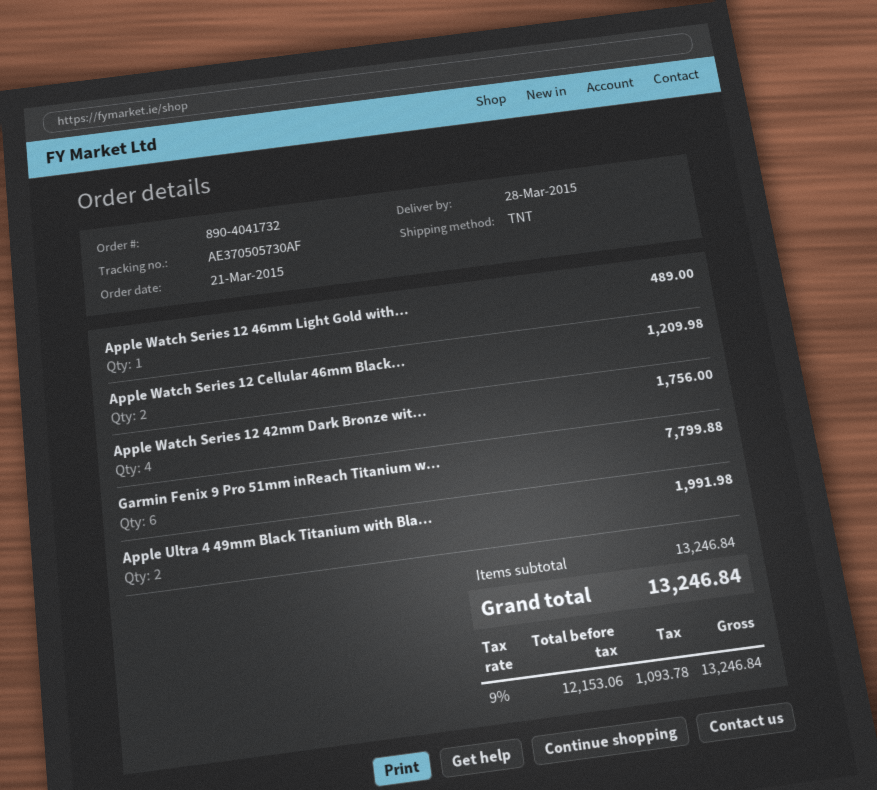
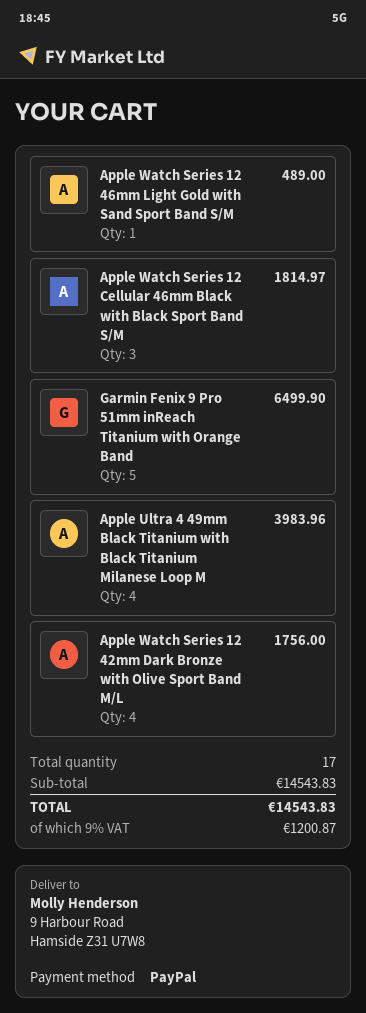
Apple Watch Series 12 Cellular 46mm Black...: 2 for 1209.98 -> 3 for 1814.97
Garmin Fenix 9 Pro 51mm inReach Titanium w...: 6 for 7799.88 -> 5 for 6499.90
Apple Ultra 4 49mm Black Titanium with Bla...: 2 for 1991.98 -> 4 for 3983.96
subtotal: 13246.84 -> 14543.83
tax: 9% = 1093.78 -> 9% = 1200.87
total: 13246.84 -> 14543.83

